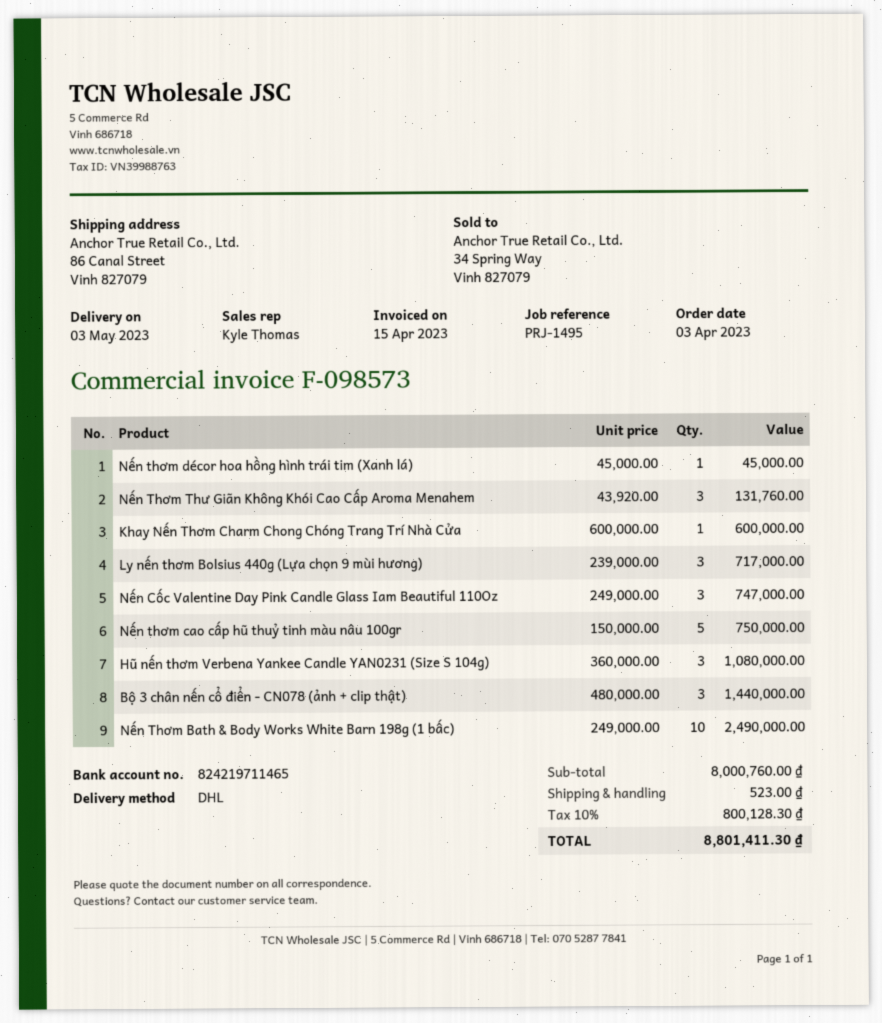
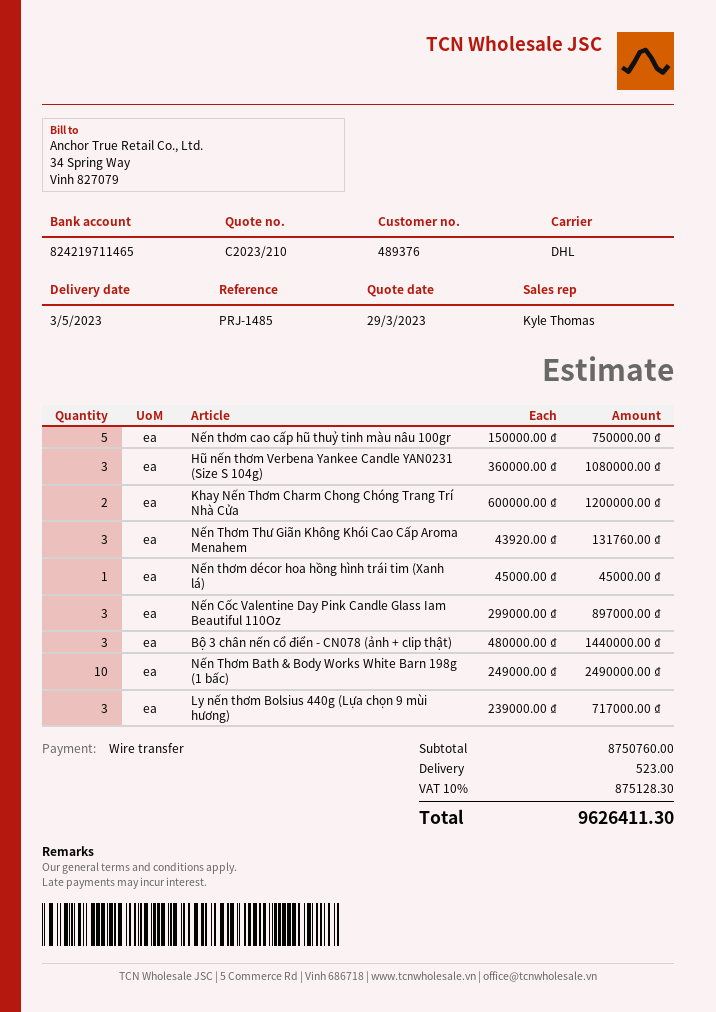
reference: PRJ-1495 -> PRJ-1485
Khay Nến Thơm Charm Chong Chóng Trang Trí Nhà Cửa: 1 x 600000.00 = 600000.00 -> 2 x 600000.00 = 1200000.00
Nến Cốc Valentine Day Pink Candle Glass Iam Beautiful 110Oz: 3 x 249000.00 = 747000.00 -> 3 x 299000.00 = 897000.00
subtotal: 8000760.00 -> 8750760.00
tax: 10% = 800128.30 -> 10% = 875128.30
total: 8801411.30 -> 9626411.30

